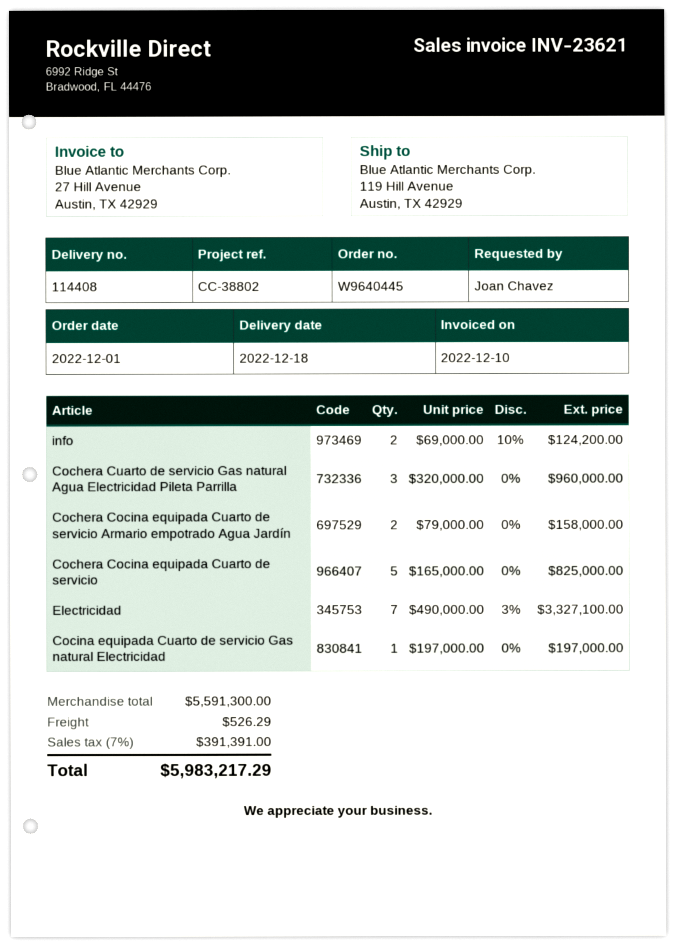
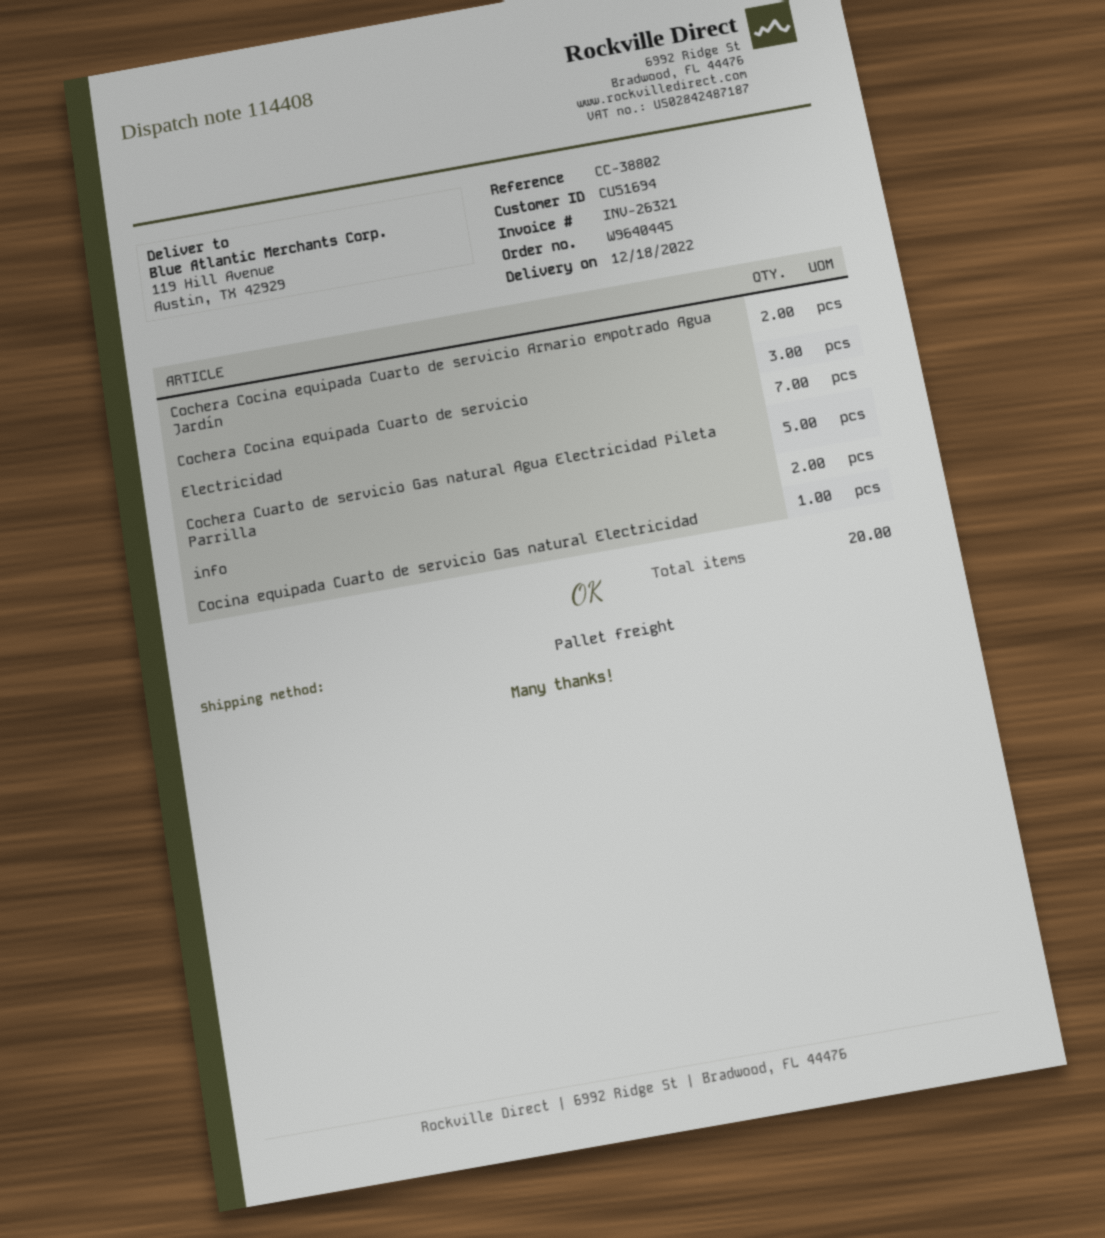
invoice number: INV-23621 -> INV-26321
Cochera Cuarto de servicio Gas natural Agua Electricidad Pileta Parrilla: 3 -> 5
Cochera Cocina equipada Cuarto de servicio: 5 -> 3

